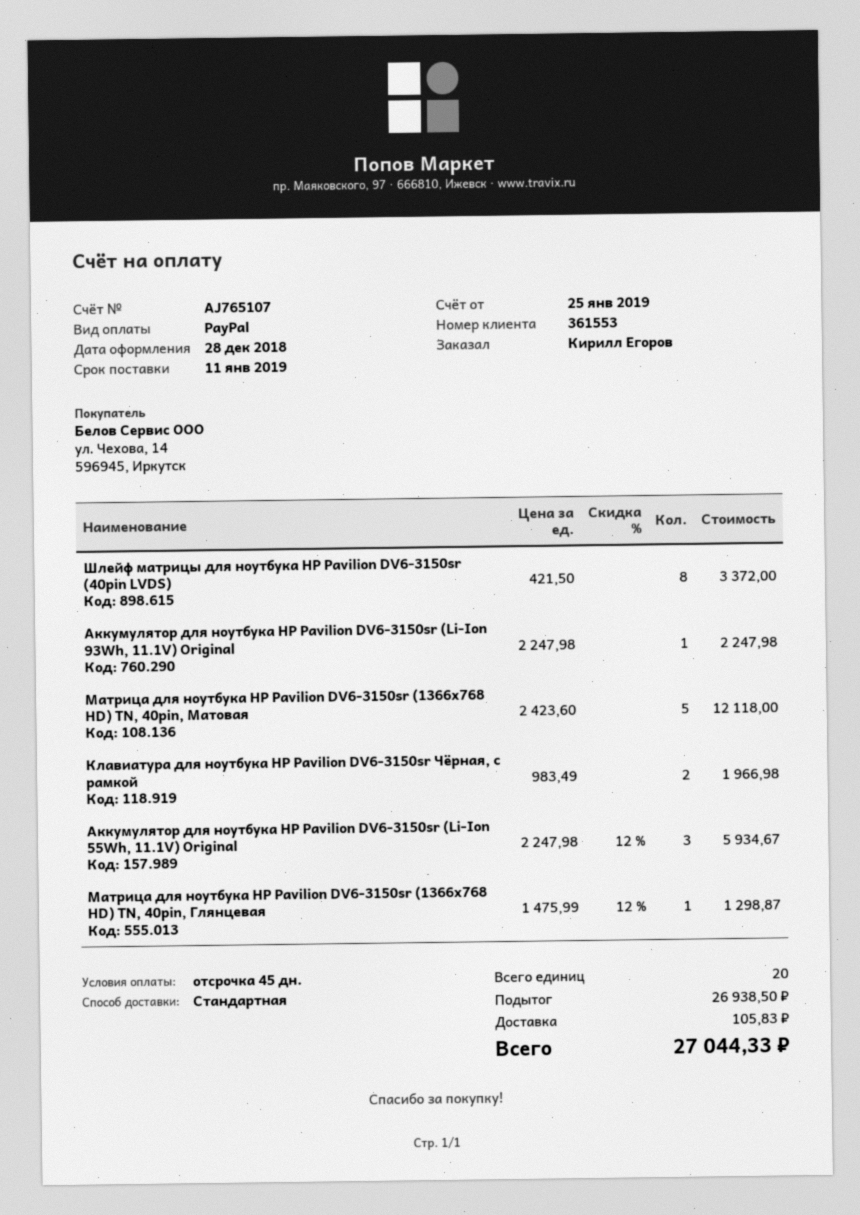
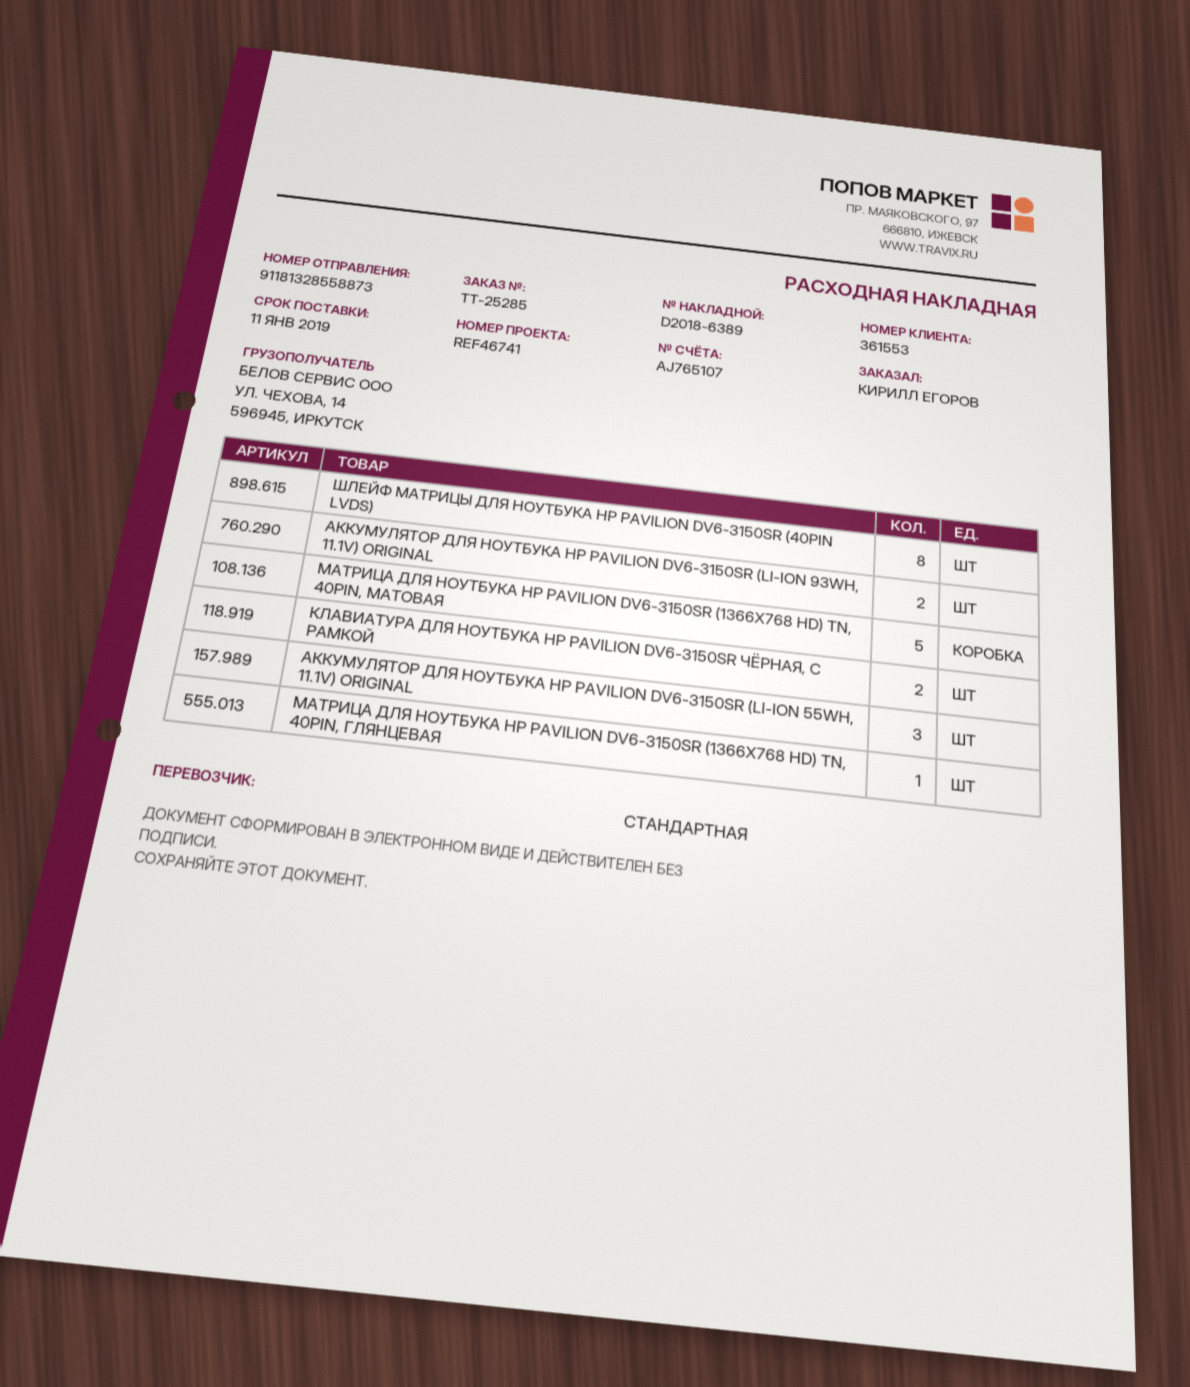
Аккумулятор для ноутбука HP Pavilion DV6-3150sr (Li-Ion 93Wh, 11.1V) Original: 1 -> 2

